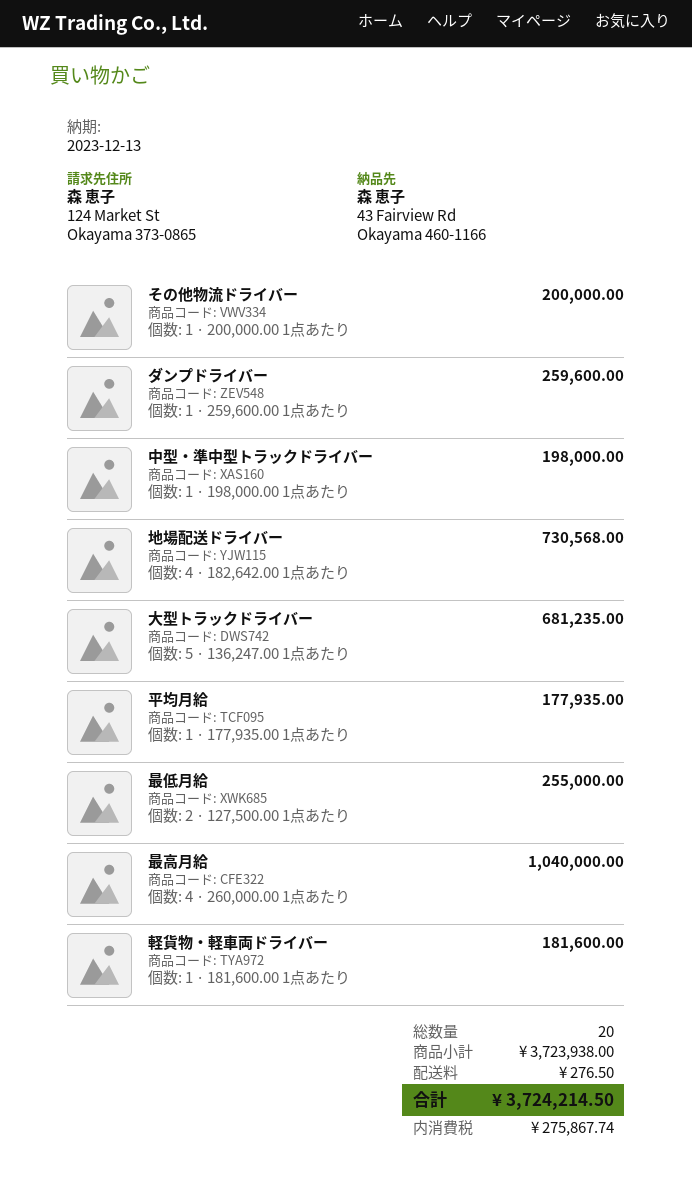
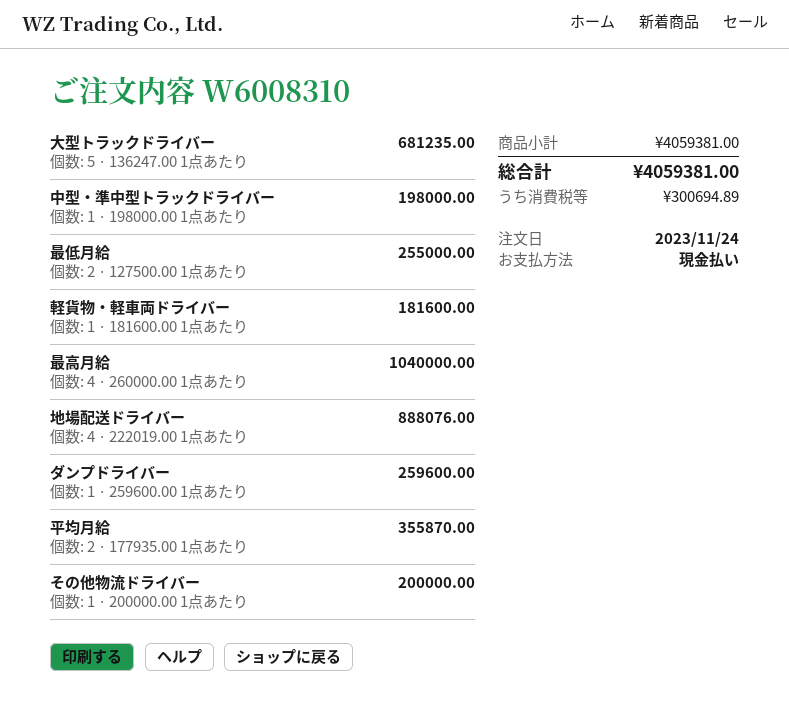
地場配送ドライバー: 4 x 182642.00 = 730568.00 -> 4 x 222019.00 = 888076.00
平均月給: 1 x 177935.00 = 177935.00 -> 2 x 177935.00 = 355870.00
subtotal: 3723938.00 -> 4059381.00
shipping: 276.50 -> none
tax: 275867.74 -> 300694.89
total: 3724214.50 -> 4059381.00

